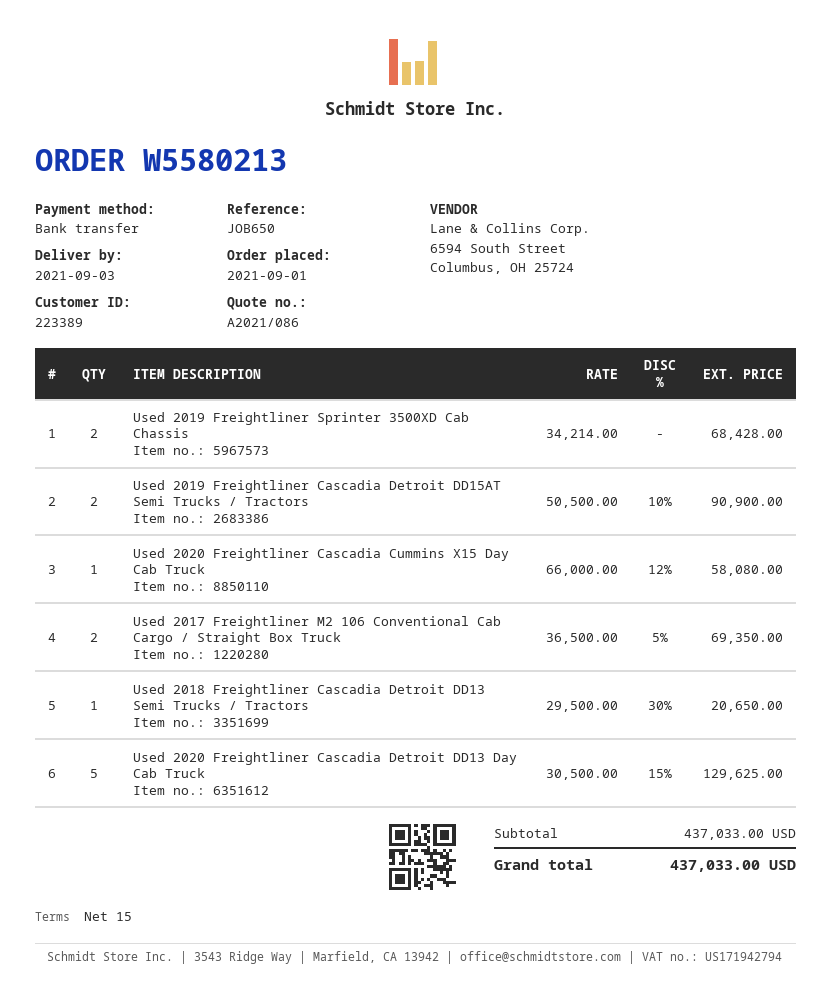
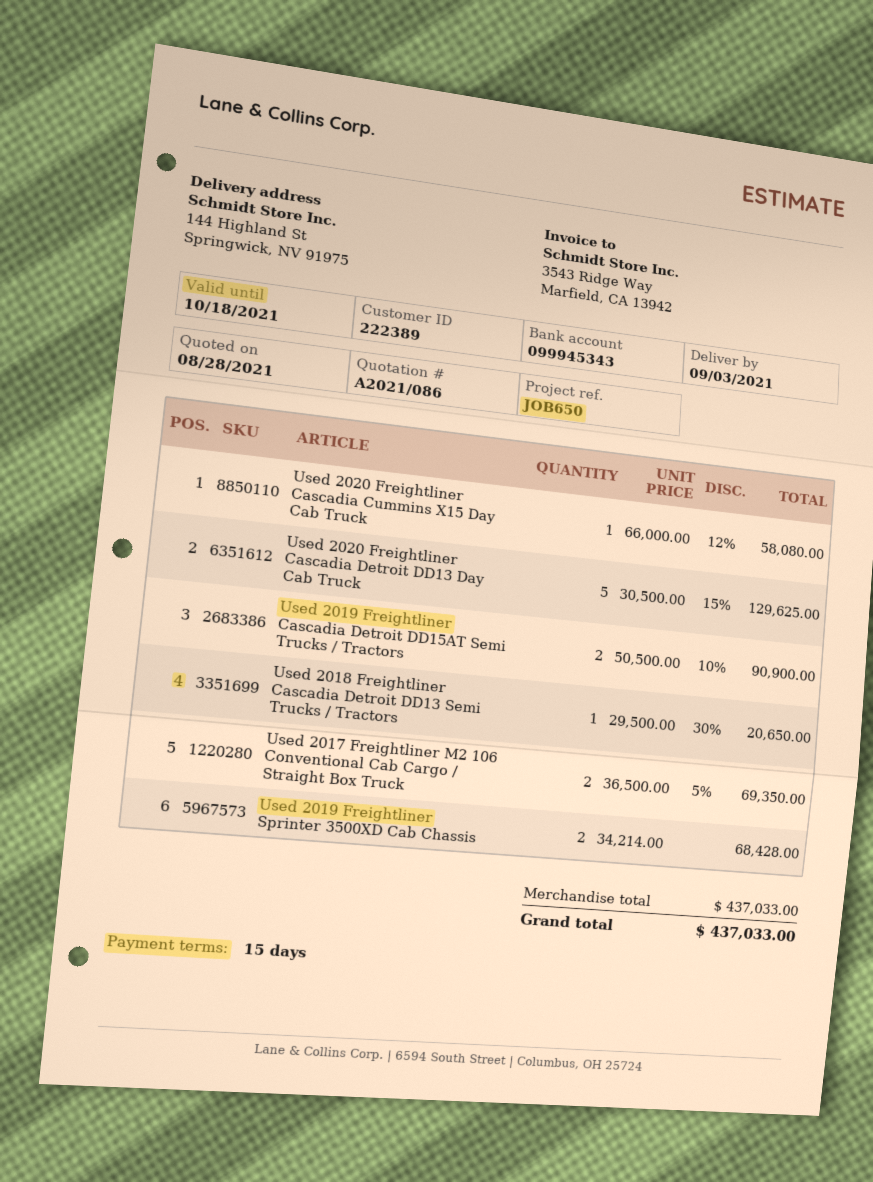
customer number: 223389 -> 222389

